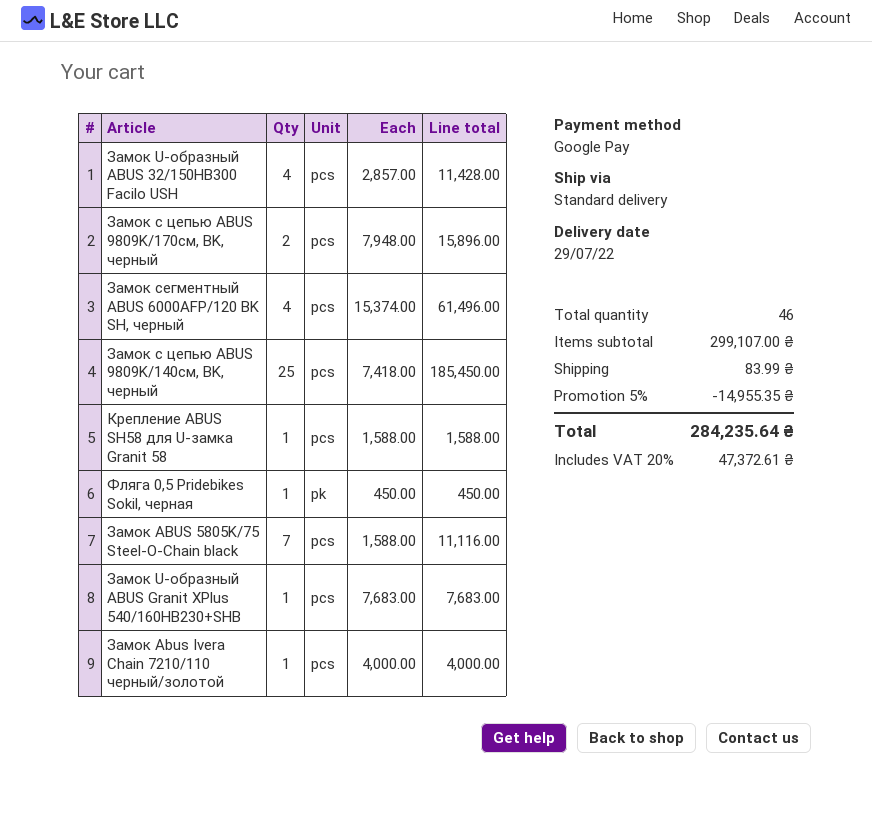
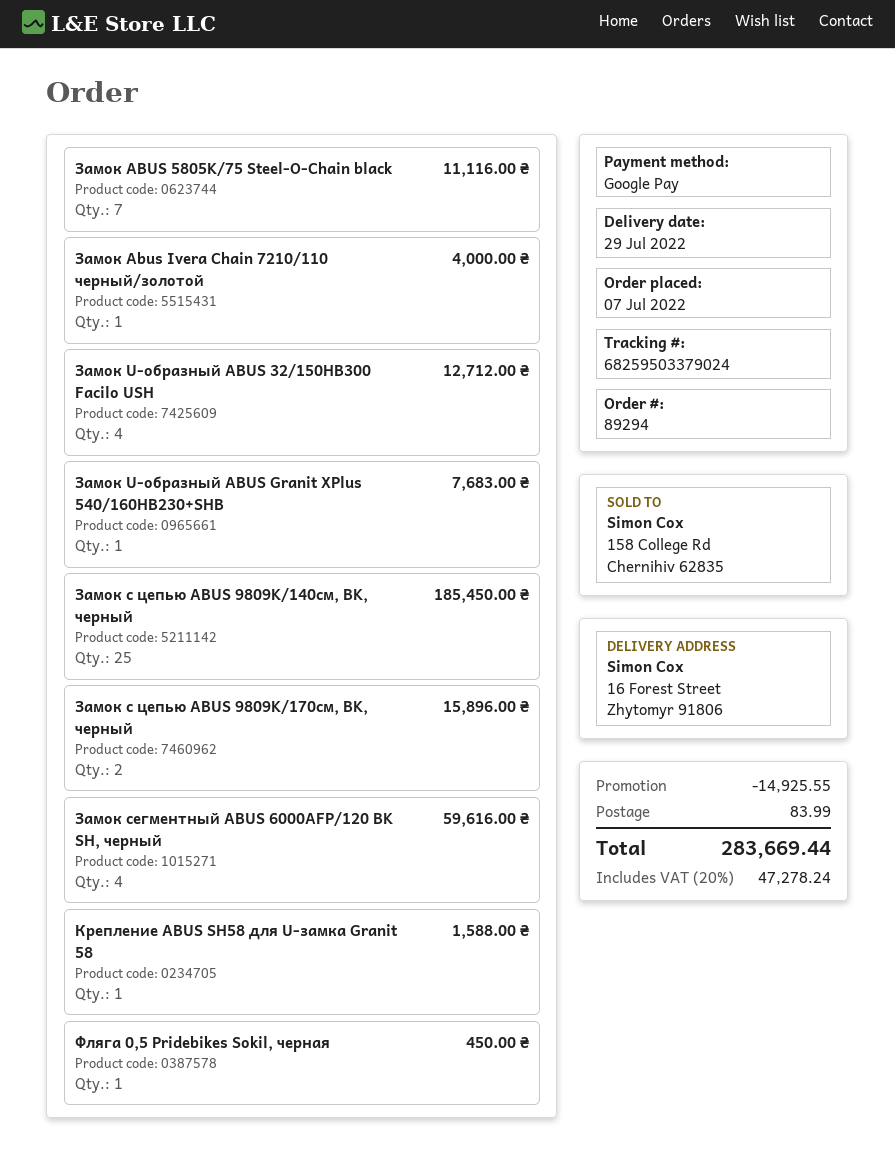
Замок U-образный ABUS 32/150HB300 Facilo USH: 4 for 11428.00 -> 4 for 12712.00
Замок сегментный ABUS 6000AFP/120 BK SH, черный: 4 for 61496.00 -> 4 for 59616.00
discount: 14955.35 -> 14925.55
tax: 20% = 47372.61 -> 20% = 47278.24
total: 284235.64 -> 283669.44

